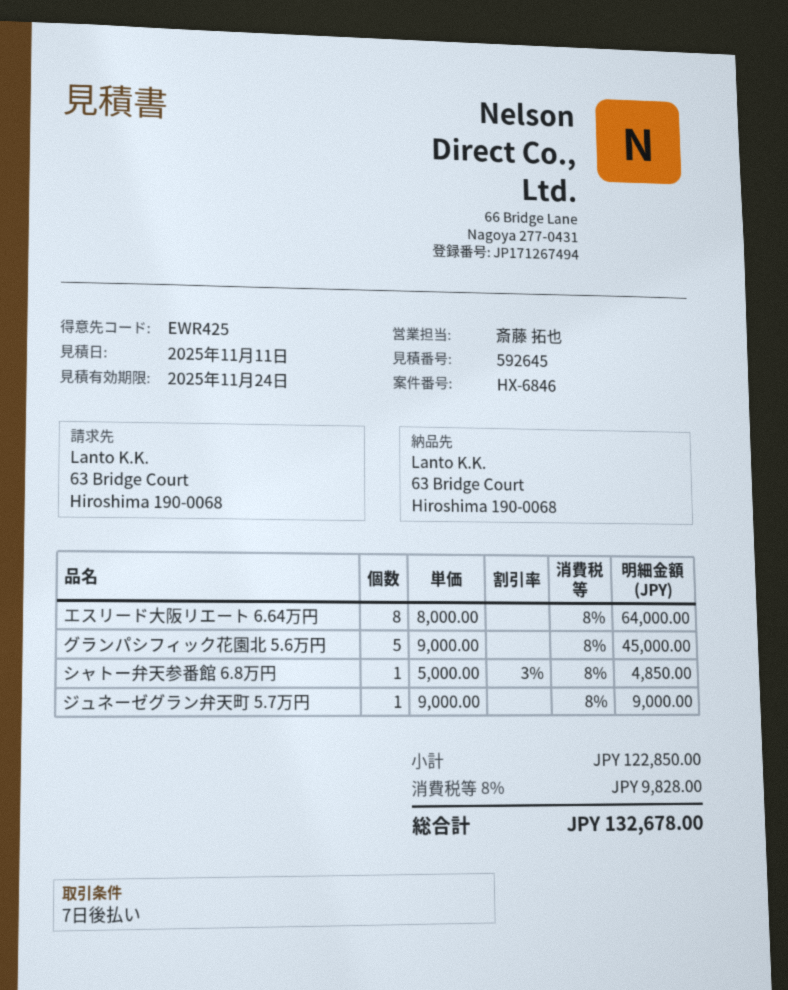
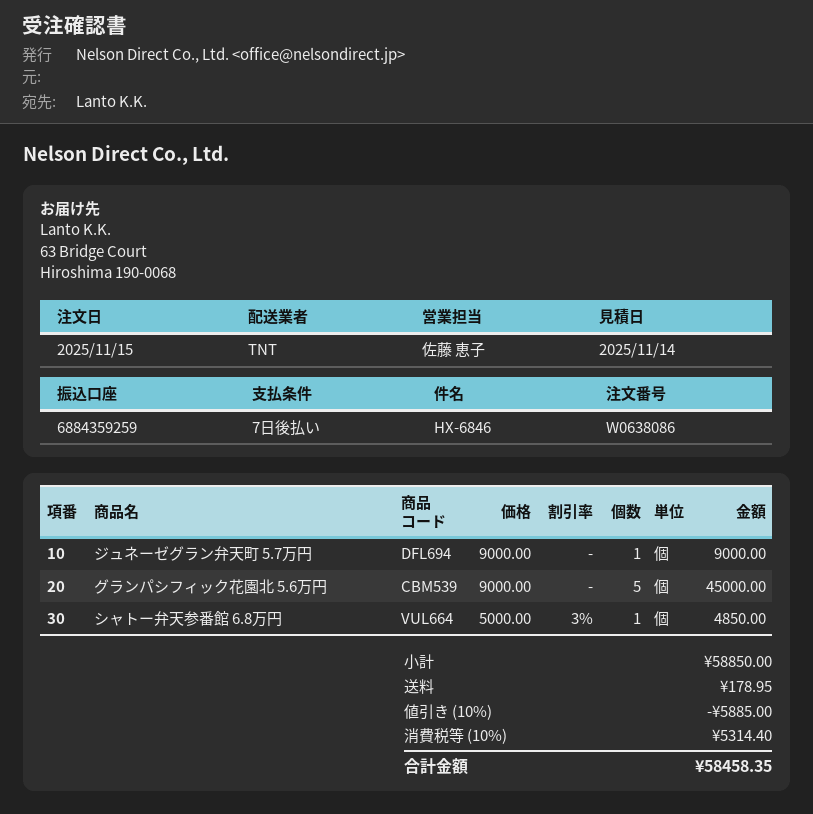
quote date: 2025-11-11 -> 2025-11-14
sales rep: 斎藤 拓也 -> 佐藤 恵子
エスリード大阪リエート 6.64万円: 8 x 8000.00 = 64000.00 -> none
subtotal: 122850.00 -> 58850.00
discount: none -> 10% = 5885.00
shipping: none -> 178.95
tax: 8% = 9828.00 -> 10% = 5314.40
total: 132678.00 -> 58458.35

